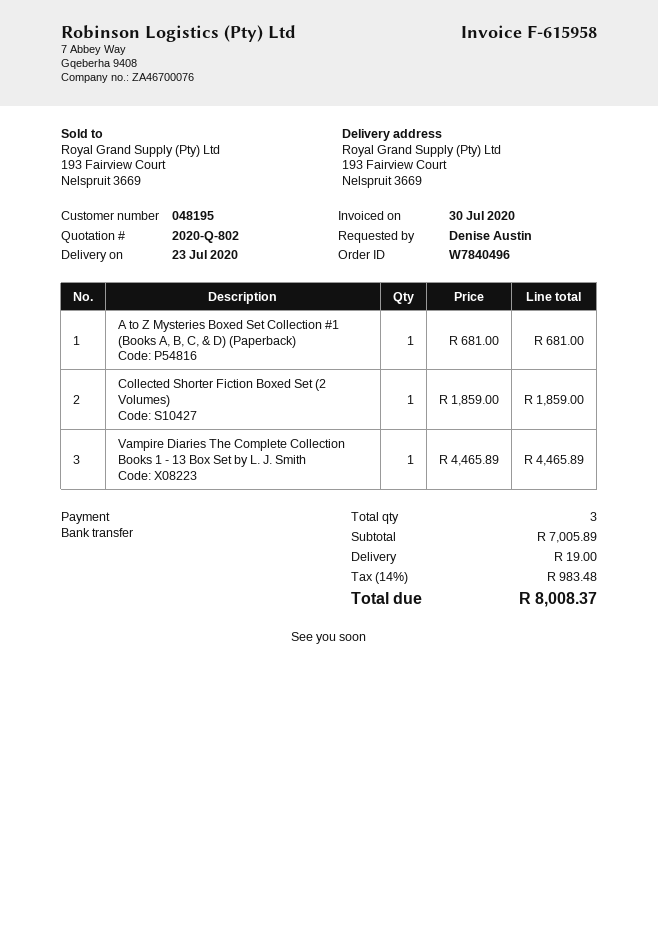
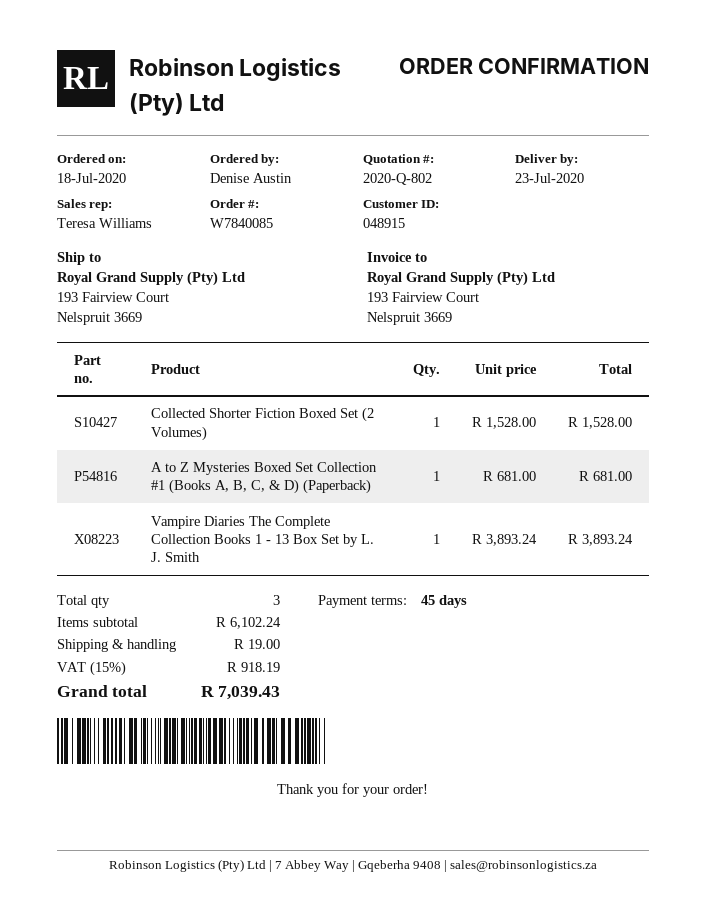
order number: W7840496 -> W7840085
customer number: 048195 -> 048915
Collected Shorter Fiction Boxed Set (2 Volumes): 1 x 1859.00 = 1859.00 -> 1 x 1528.00 = 1528.00
Vampire Diaries The Complete Collection Books 1 - 13 Box Set by L. J. Smith: 1 x 4465.89 = 4465.89 -> 1 x 3893.24 = 3893.24
subtotal: 7005.89 -> 6102.24
tax: 14% = 983.48 -> 15% = 918.19
total: 8008.37 -> 7039.43

